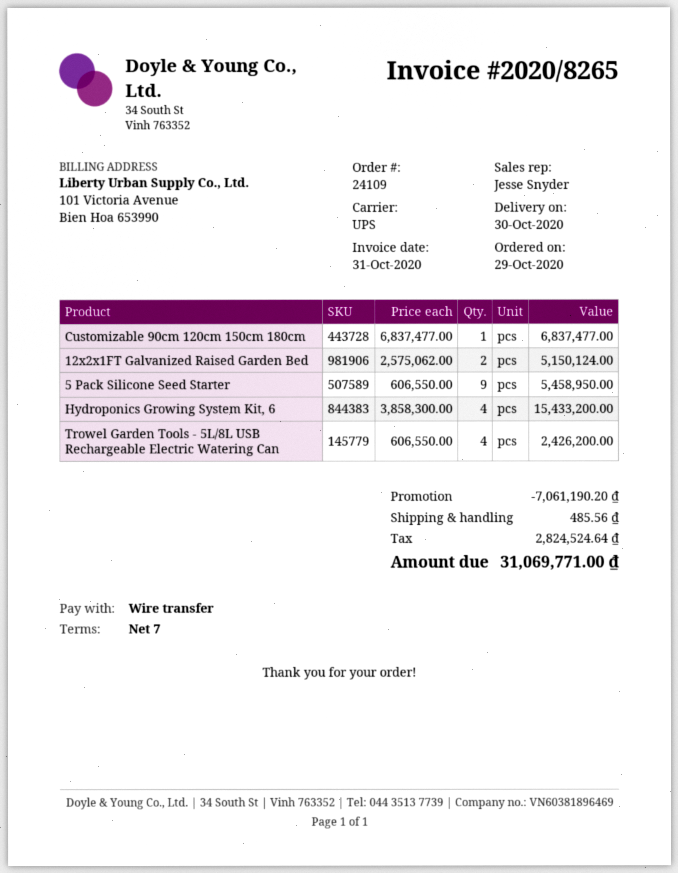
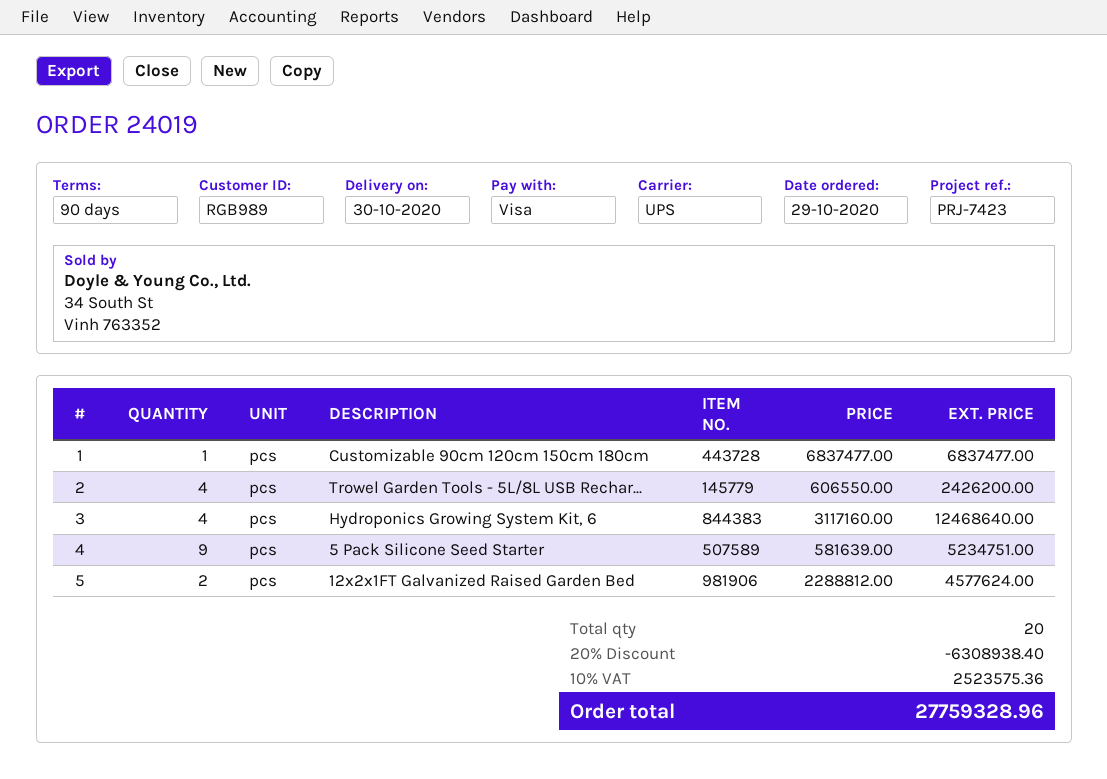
order number: 24109 -> 24019
payment terms: 7 days -> 90 days
payment method: bank transfer -> Visa
12x2x1FT Galvanized Raised Garden Bed: 2 x 2575062.00 = 5150124.00 -> 2 x 2288812.00 = 4577624.00
5 Pack Silicone Seed Starter: 9 x 606550.00 = 5458950.00 -> 9 x 581639.00 = 5234751.00
Hydroponics Growing System Kit, 6: 4 x 3858300.00 = 15433200.00 -> 4 x 3117160.00 = 12468640.00
discount: 7061190.20 -> 6308938.40
shipping: 485.56 -> none
tax: 2824524.64 -> 2523575.36
total: 31069771.00 -> 27759328.96

